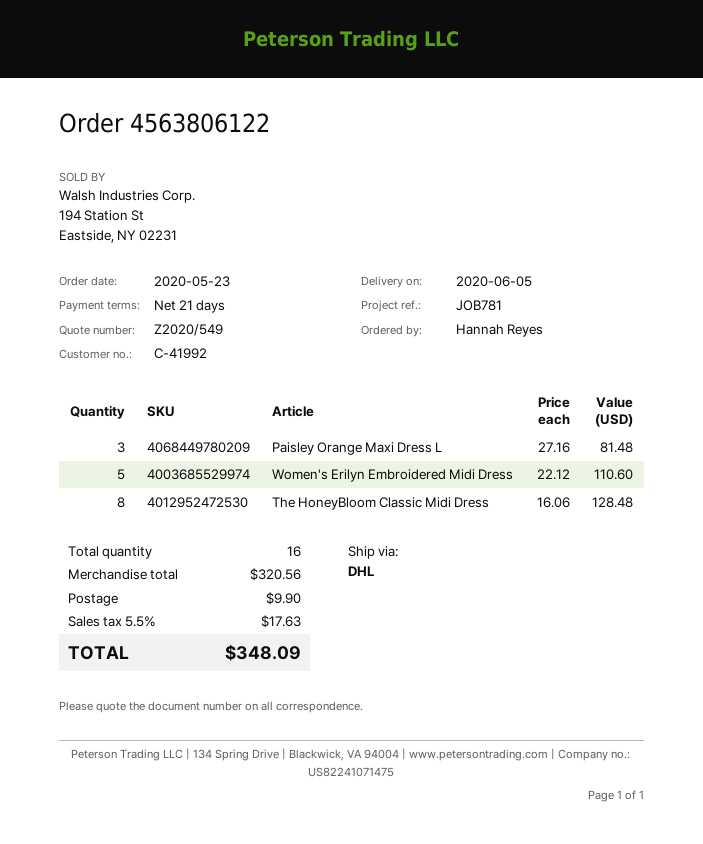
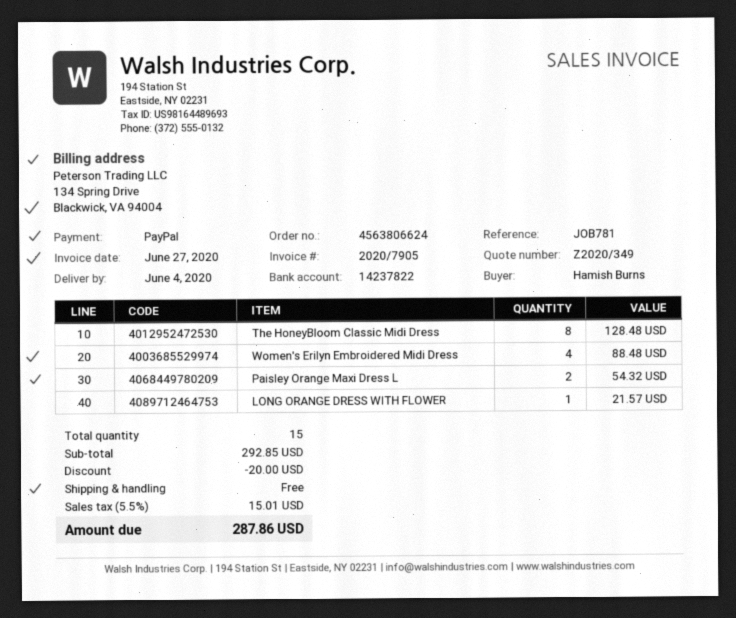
quote number: Z2020/549 -> Z2020/349
order number: 4563806122 -> 4563806624
delivery date: 2020-06-05 -> 2020-06-04
ordered by: Hannah Reyes -> Hamish Burns
Paisley Orange Maxi Dress L: 3 for 81.48 -> 2 for 54.32
Women's Erilyn Embroidered Midi Dress: 5 for 110.60 -> 4 for 88.48
LONG ORANGE DRESS WITH FLOWER: none -> 1 for 21.57
total quantity: 16 -> 15
subtotal: 320.56 -> 292.85
discount: none -> 20.00
shipping: 9.90 -> 0.00
tax: 5.5% = 17.63 -> 5.5% = 15.01
total: 348.09 -> 287.86

